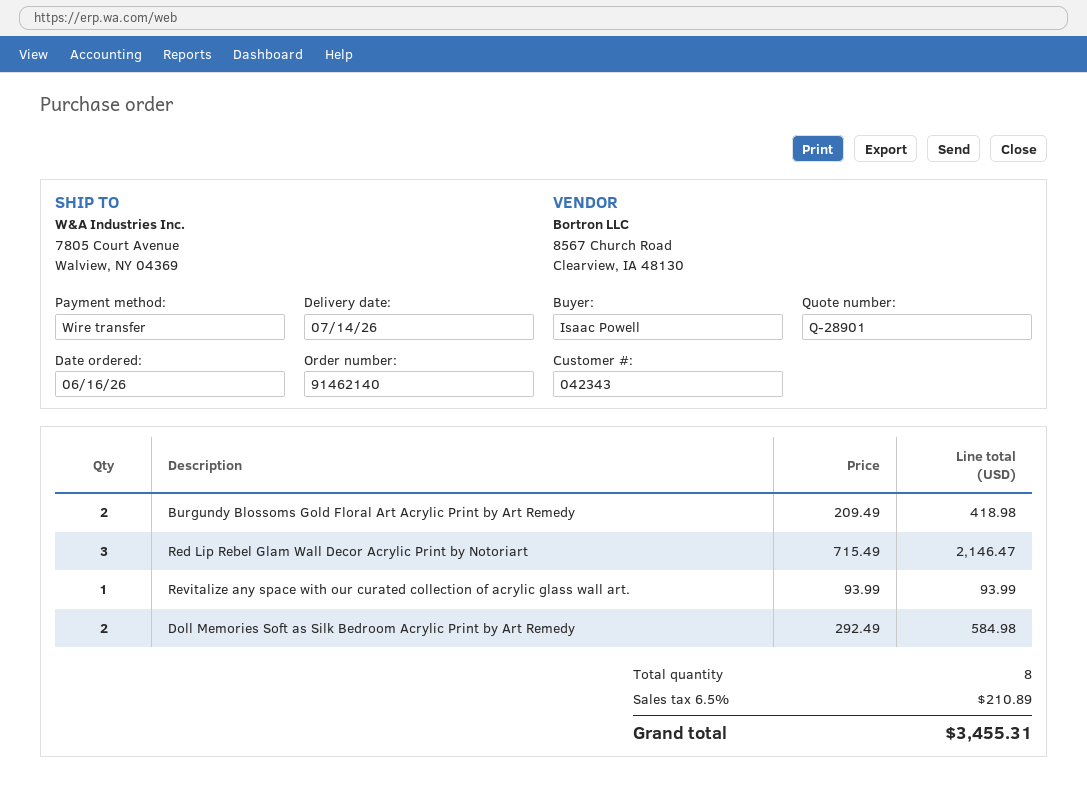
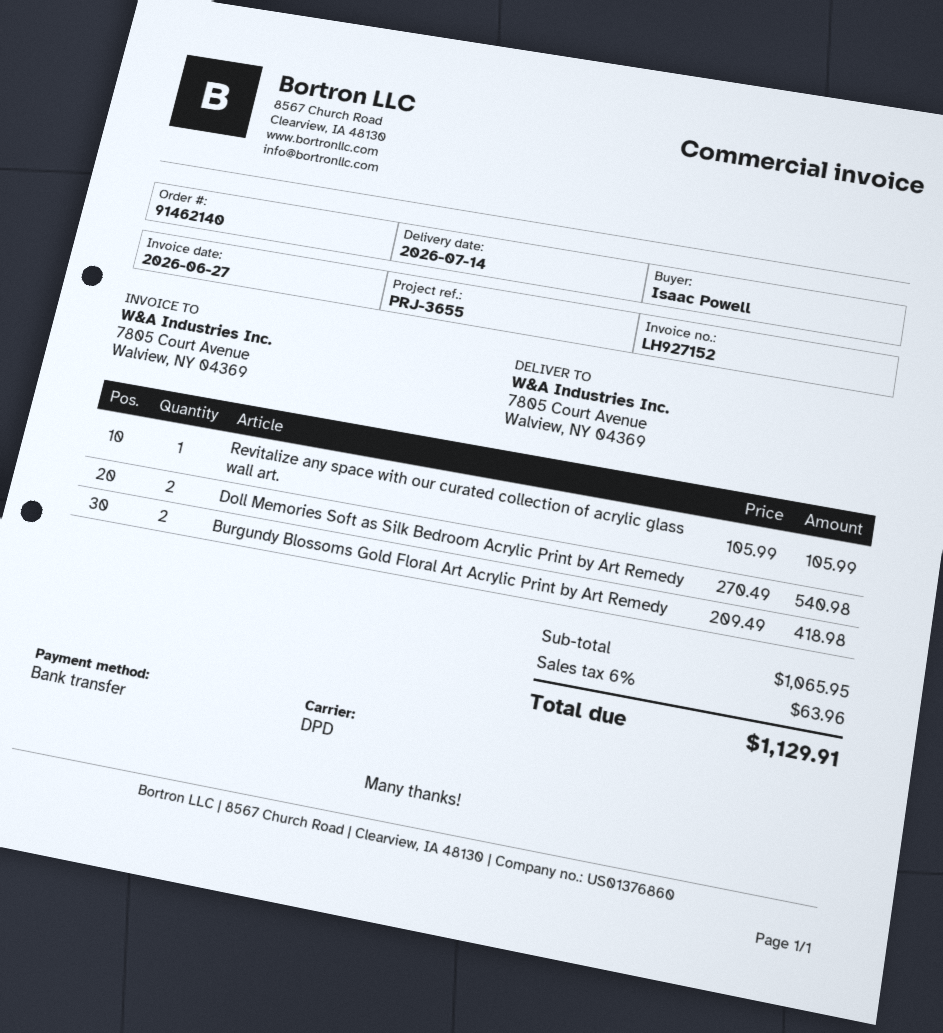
Red Lip Rebel Glam Wall Decor Acrylic Print by Notoriart: 3 x 715.49 = 2146.47 -> none
Revitalize any space with our curated collection of acrylic glass wall art.: 1 x 93.99 = 93.99 -> 1 x 105.99 = 105.99
Doll Memories Soft as Silk Bedroom Acrylic Print by Art Remedy: 2 x 292.49 = 584.98 -> 2 x 270.49 = 540.98
tax: 6.5% = 210.89 -> 6% = 63.96
total: 3455.31 -> 1129.91

